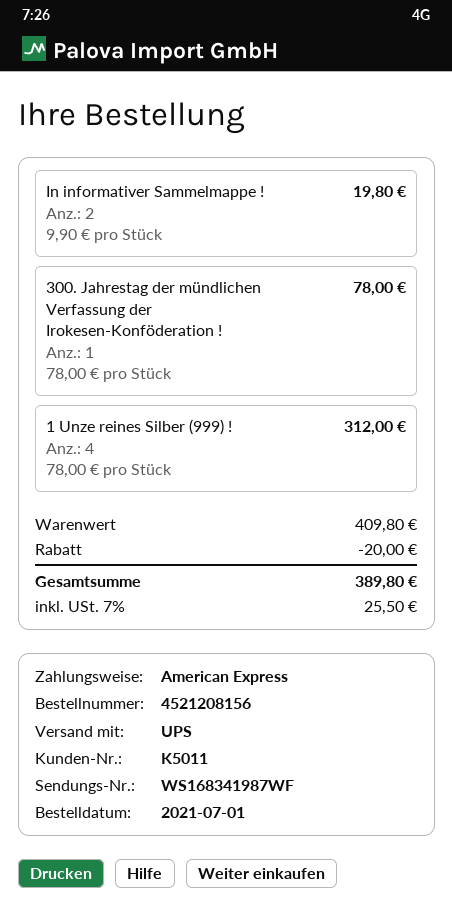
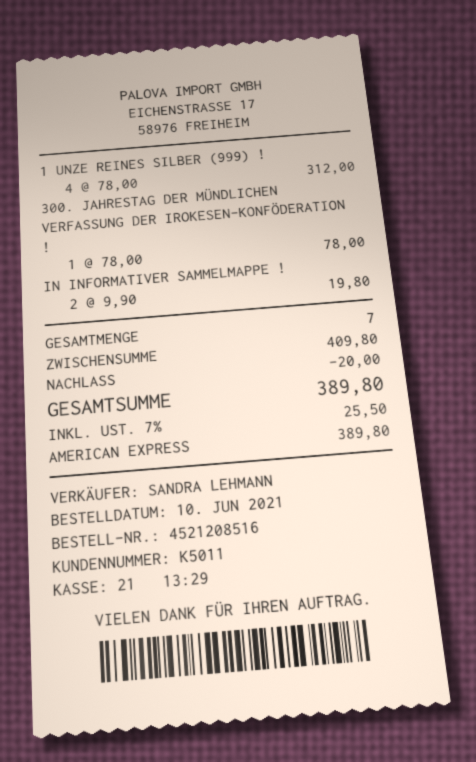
order number: 4521208156 -> 4521208516
order date: 2021-07-01 -> 2021-06-10

